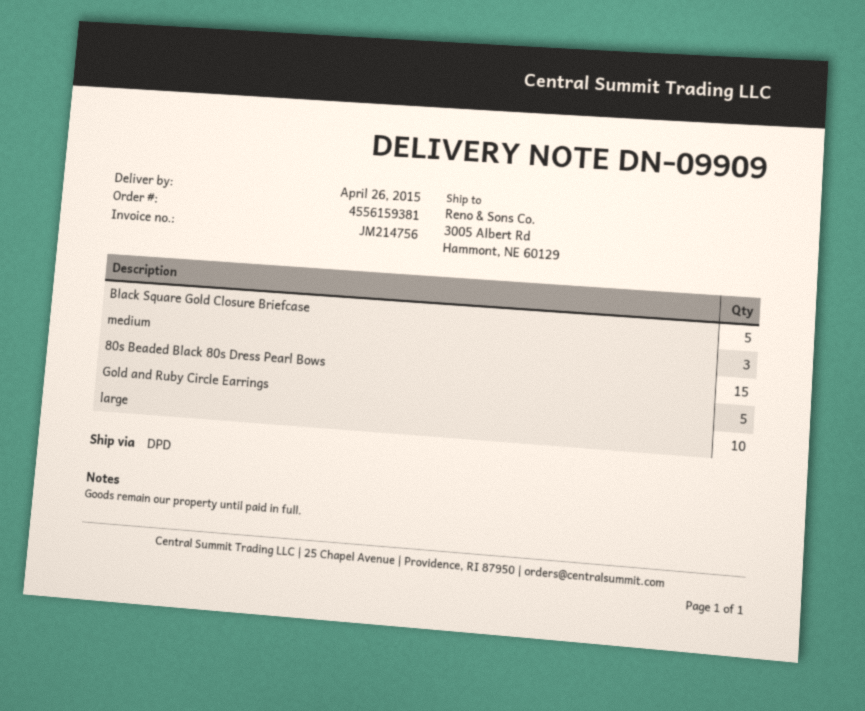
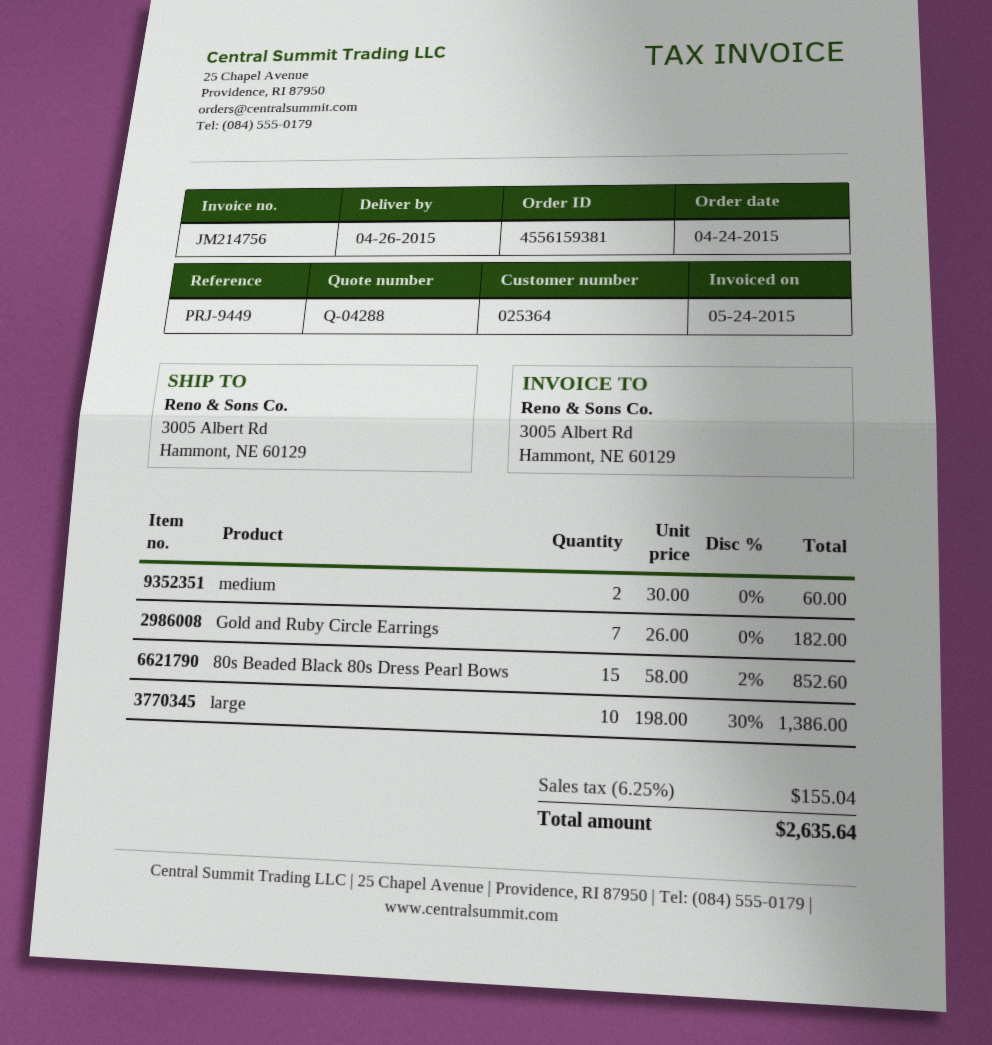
Black Square Gold Closure Briefcase: 5 -> none
medium: 3 -> 2
Gold and Ruby Circle Earrings: 5 -> 7

